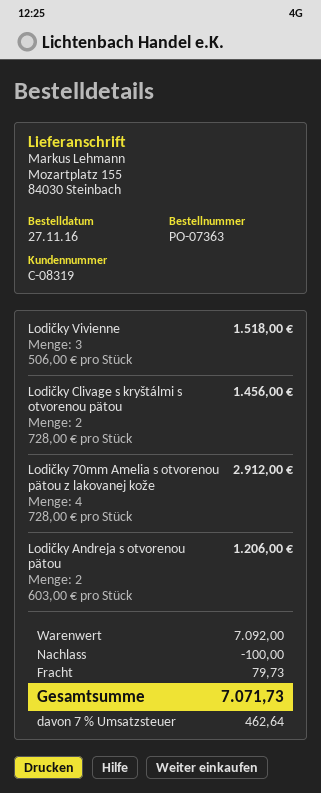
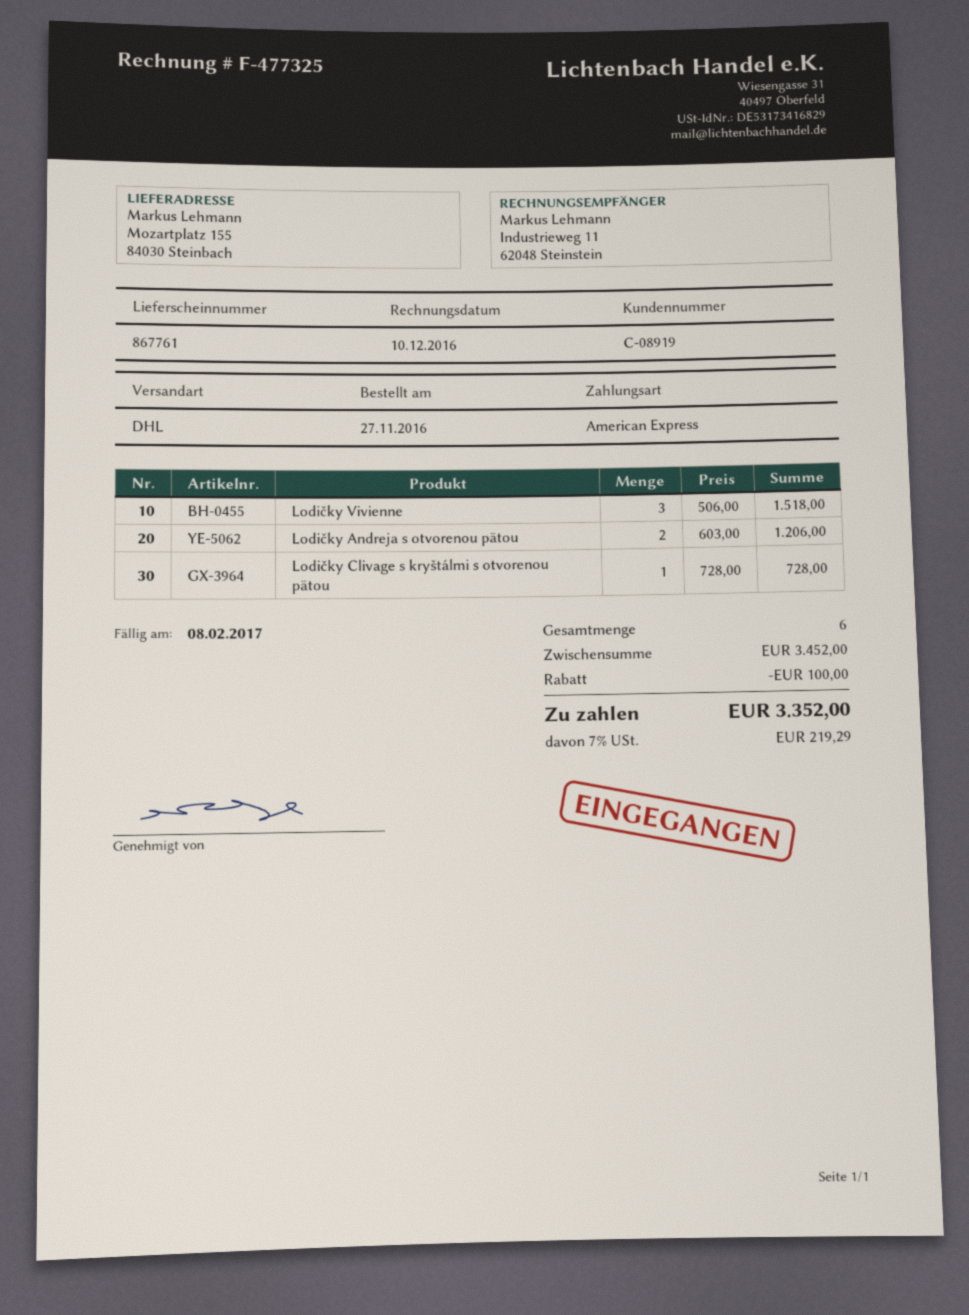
customer number: C-08319 -> C-08919
Lodičky Clivage s kryštálmi s otvorenou pätou: 2 x 728.00 = 1456.00 -> 1 x 728.00 = 728.00
Lodičky 70mm Amelia s otvorenou pätou z lakovanej kože: 4 x 728.00 = 2912.00 -> none
subtotal: 7092.00 -> 3452.00
shipping: 79.73 -> none
tax: 7% = 462.64 -> 7% = 219.29
total: 7071.73 -> 3352.00

